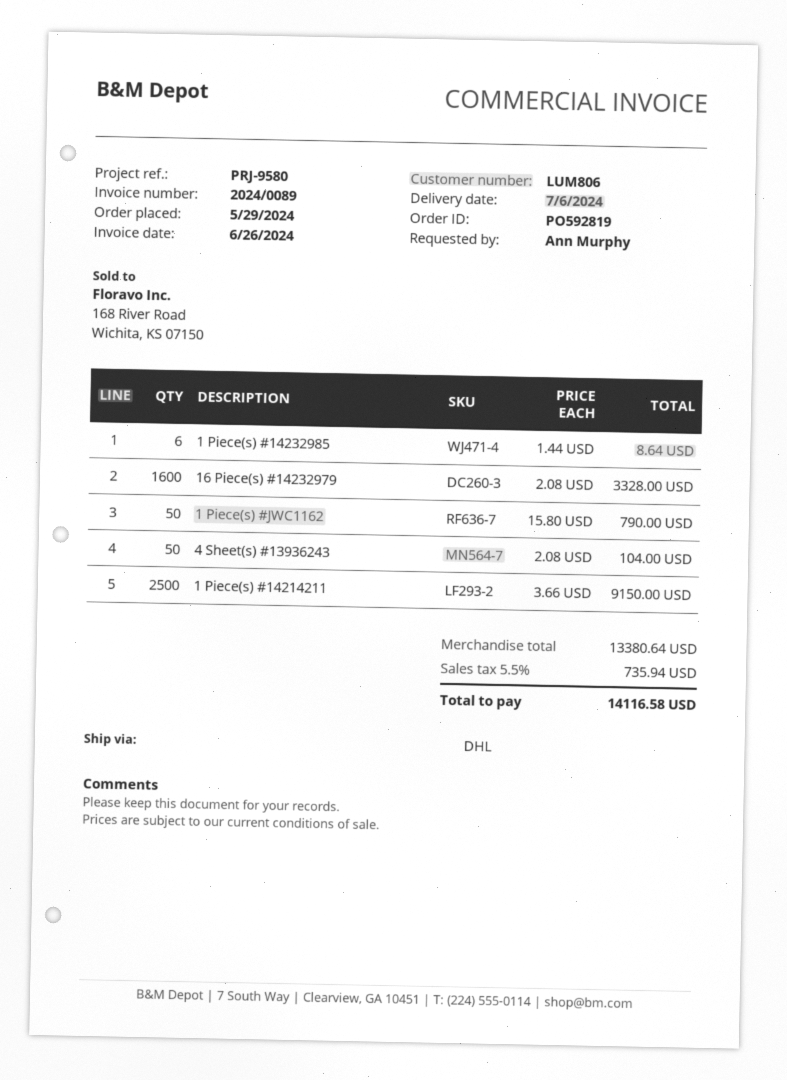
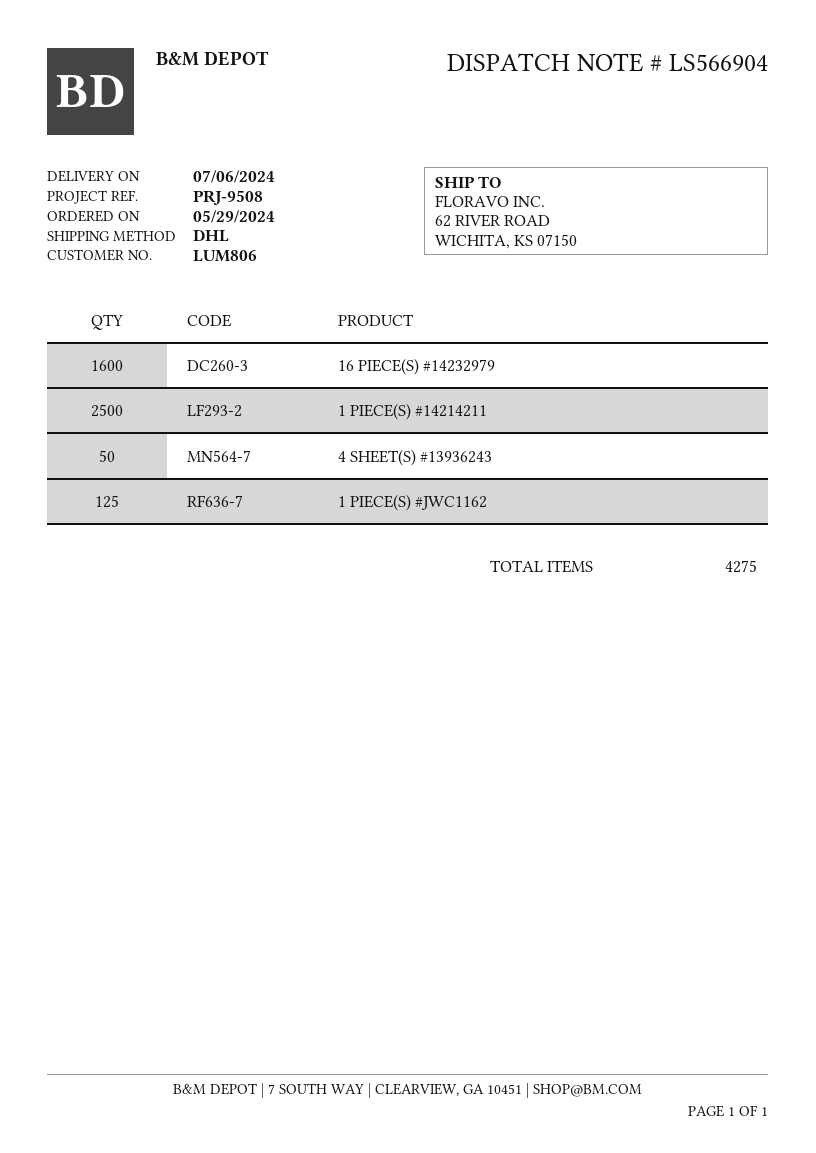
reference: PRJ-9580 -> PRJ-9508
1 Piece(s) #14232985: 6 -> none
1 Piece(s) #JWC1162: 50 -> 125

